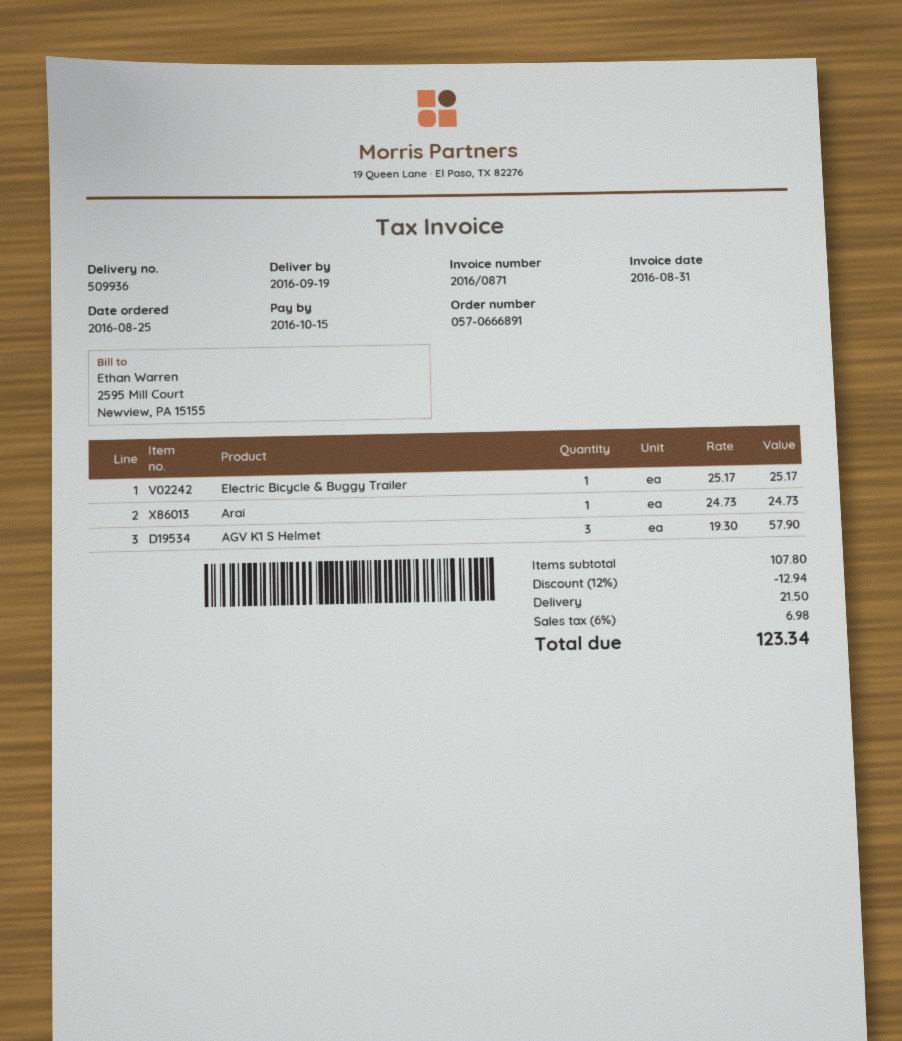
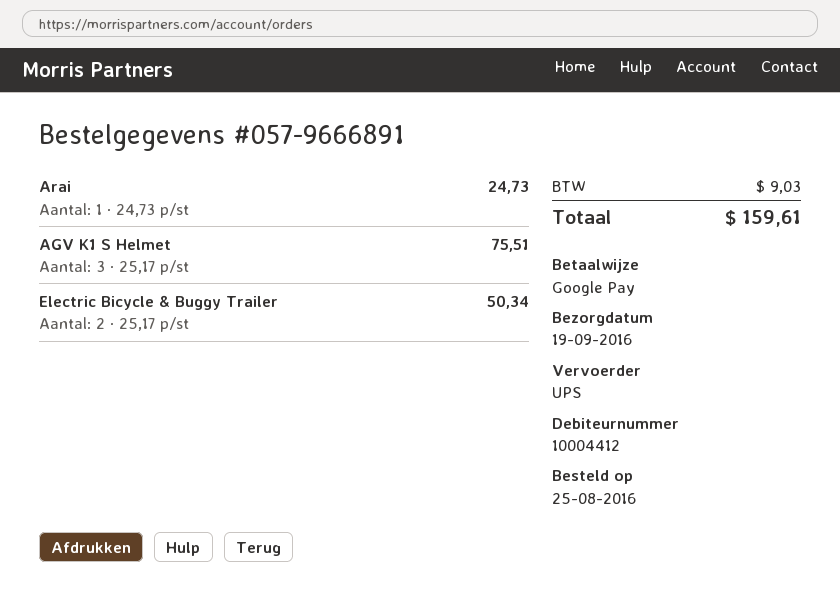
order number: 057-0666891 -> 057-9666891
Electric Bicycle & Buggy Trailer: 1 x 25.17 = 25.17 -> 2 x 25.17 = 50.34
AGV K1 S Helmet: 3 x 19.30 = 57.90 -> 3 x 25.17 = 75.51
discount: 12% = 12.94 -> none
shipping: 21.50 -> none
tax: 6.98 -> 9.03
total: 123.34 -> 159.61

